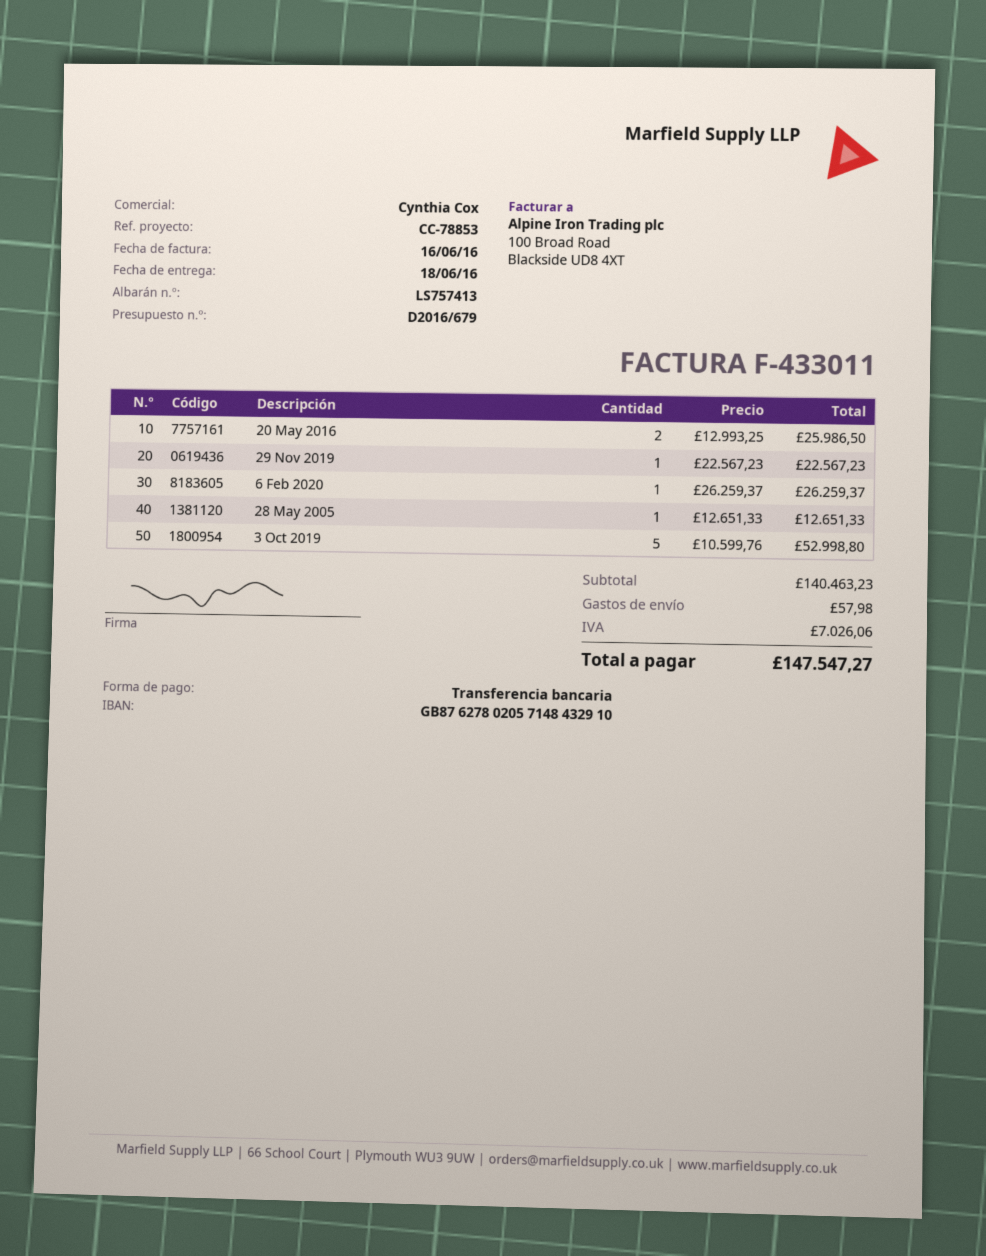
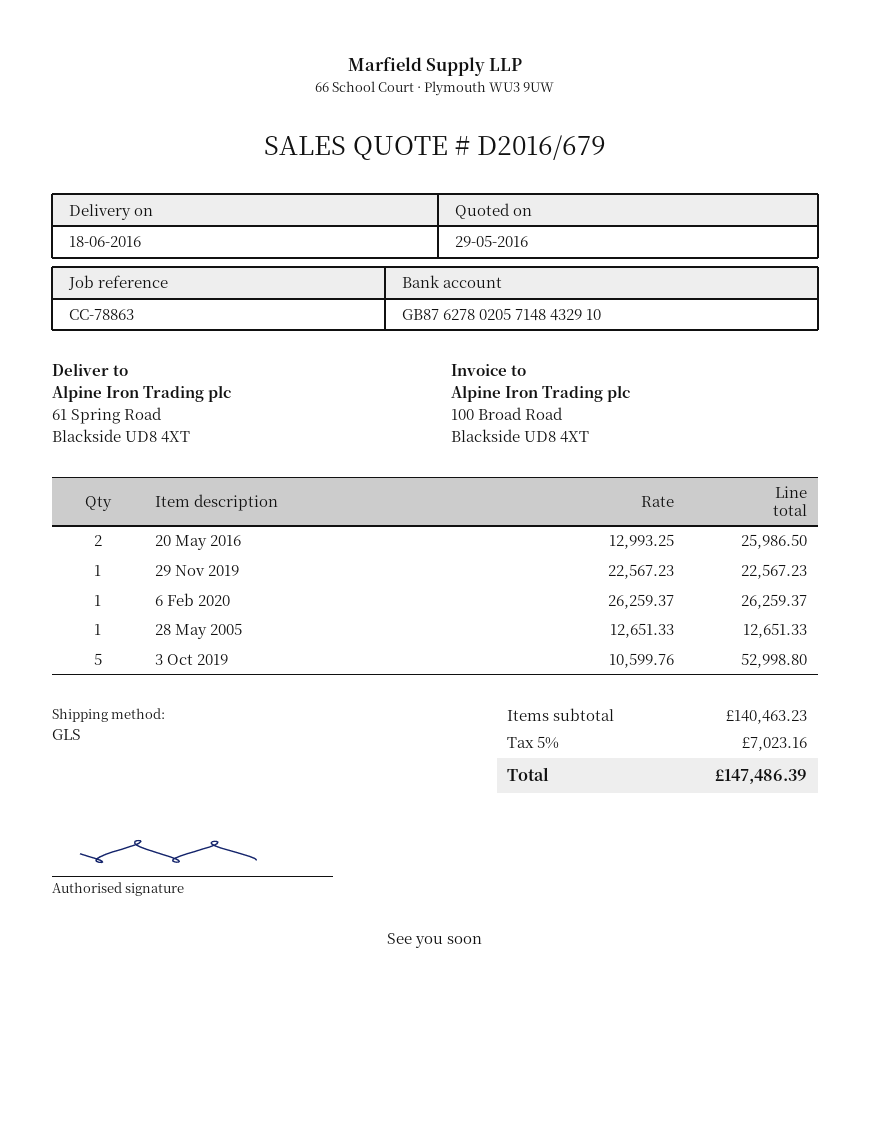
reference: CC-78853 -> CC-78863
shipping: 57.98 -> none
tax: 7026.06 -> 7023.16
total: 147547.27 -> 147486.39

